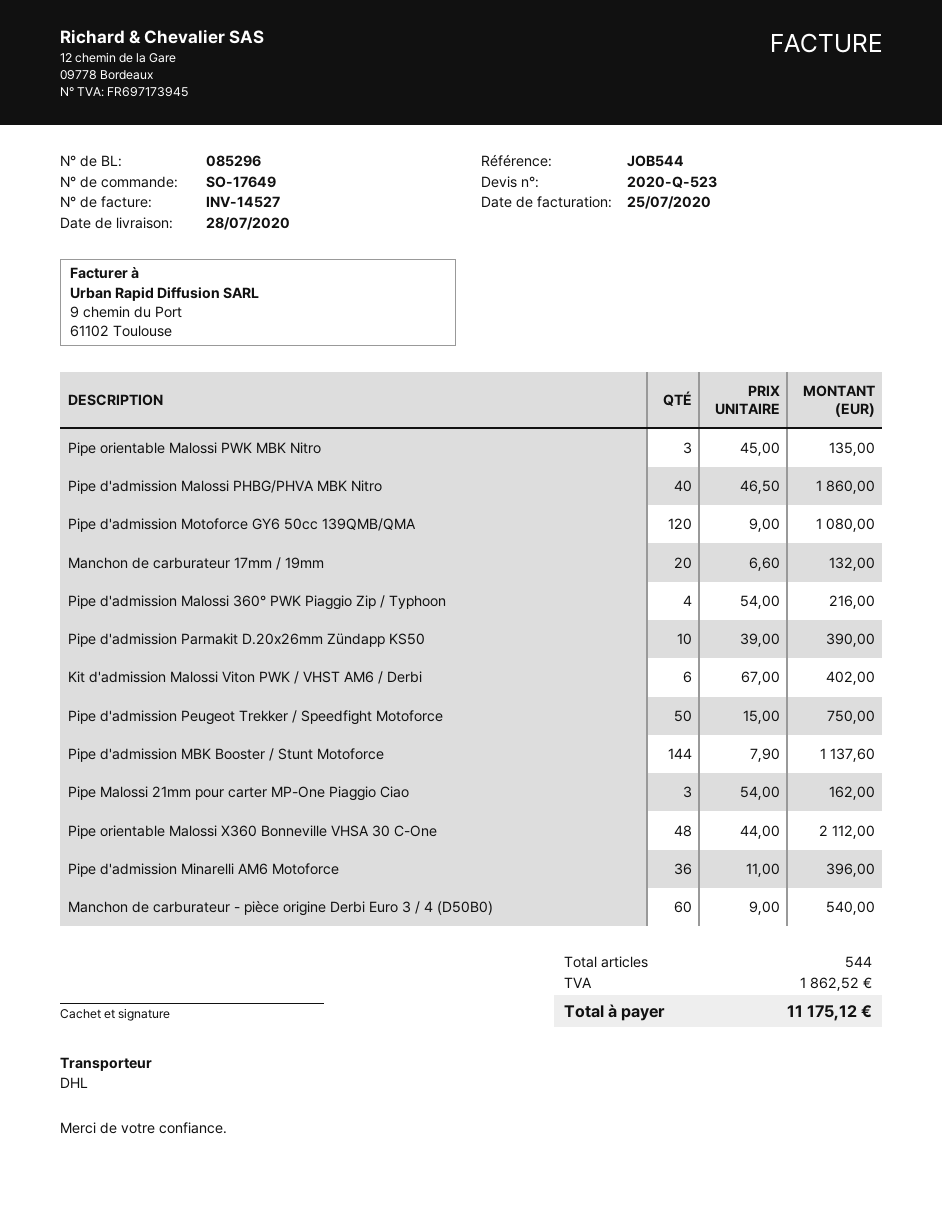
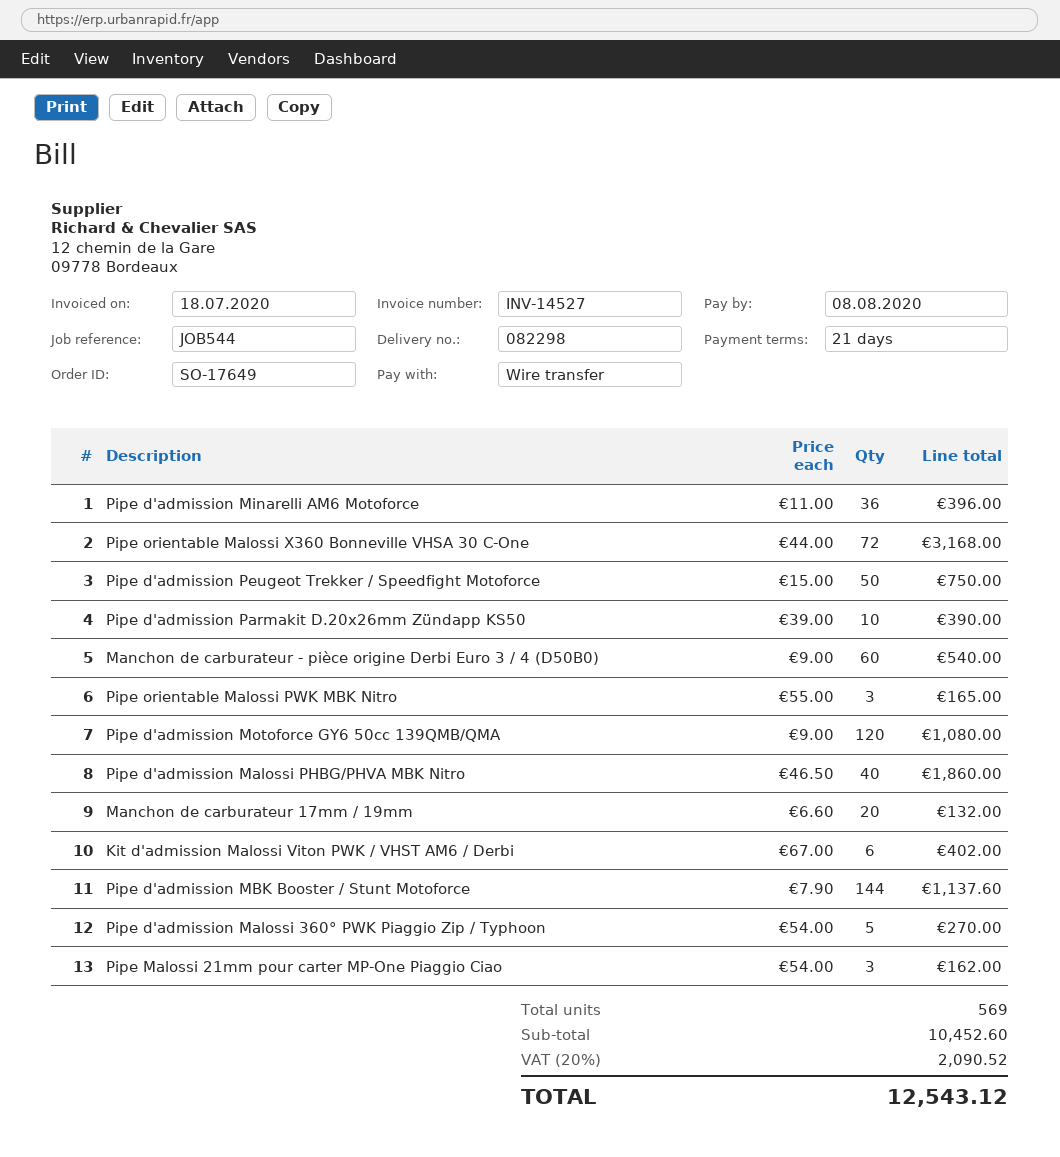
delivery note number: 085296 -> 082298
invoice date: 2020-07-25 -> 2020-07-18
Pipe orientable Malossi PWK MBK Nitro: 3 x 45.00 = 135.00 -> 3 x 55.00 = 165.00
Pipe d'admission Malossi 360° PWK Piaggio Zip / Typhoon: 4 x 54.00 = 216.00 -> 5 x 54.00 = 270.00
Pipe orientable Malossi X360 Bonneville VHSA 30 C-One: 48 x 44.00 = 2112.00 -> 72 x 44.00 = 3168.00
total quantity: 544 -> 569
tax: 1862.52 -> 2090.52
total: 11175.12 -> 12543.12

